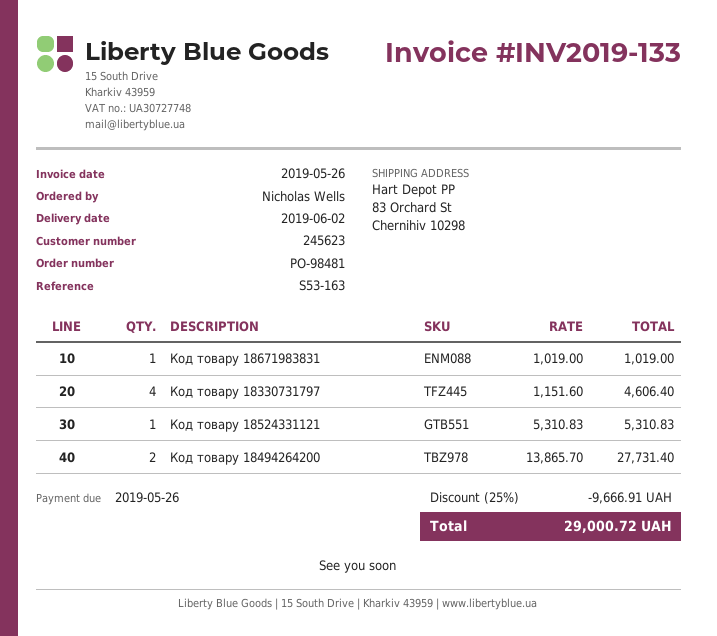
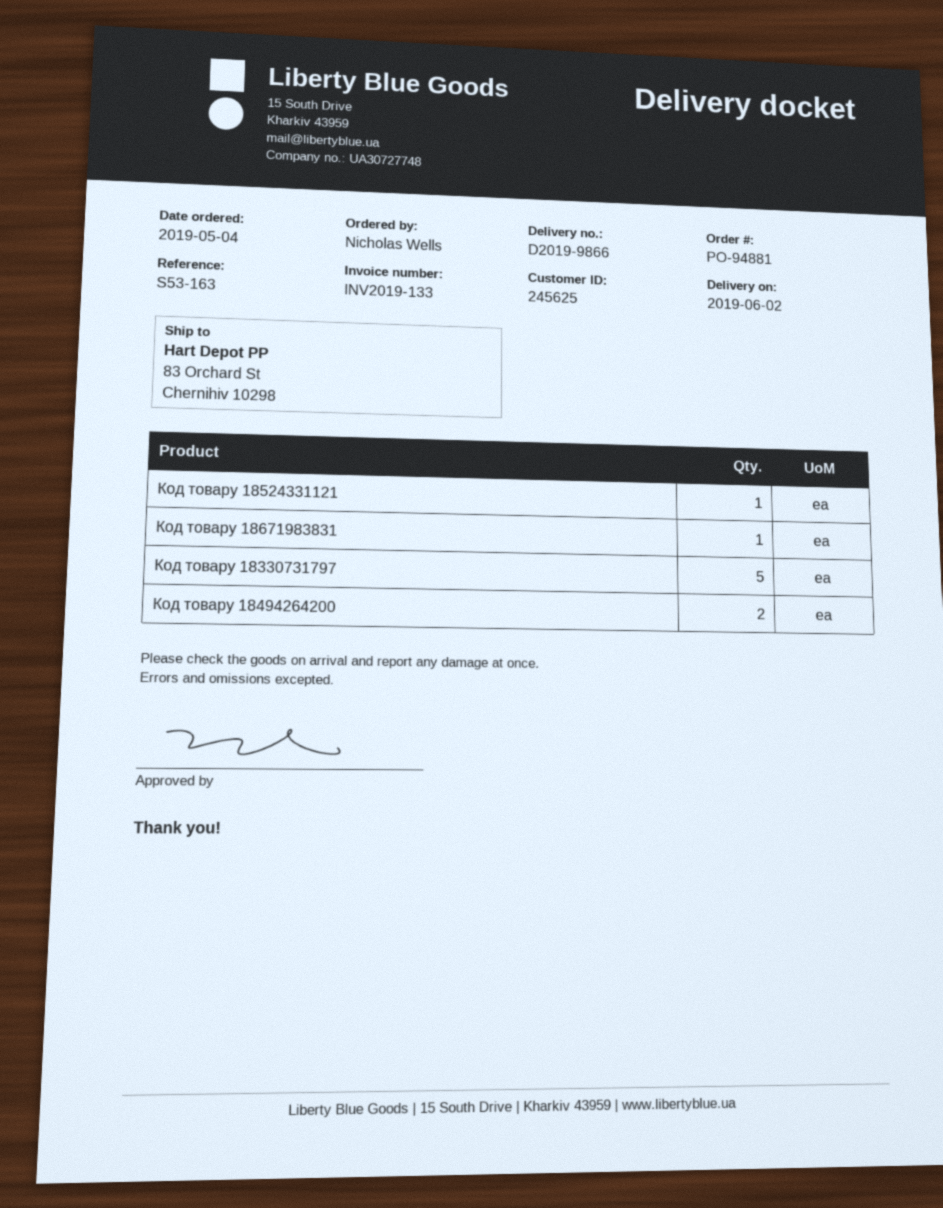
order number: PO-98481 -> PO-94881
customer number: 245623 -> 245625
Код товару 18330731797: 4 -> 5

